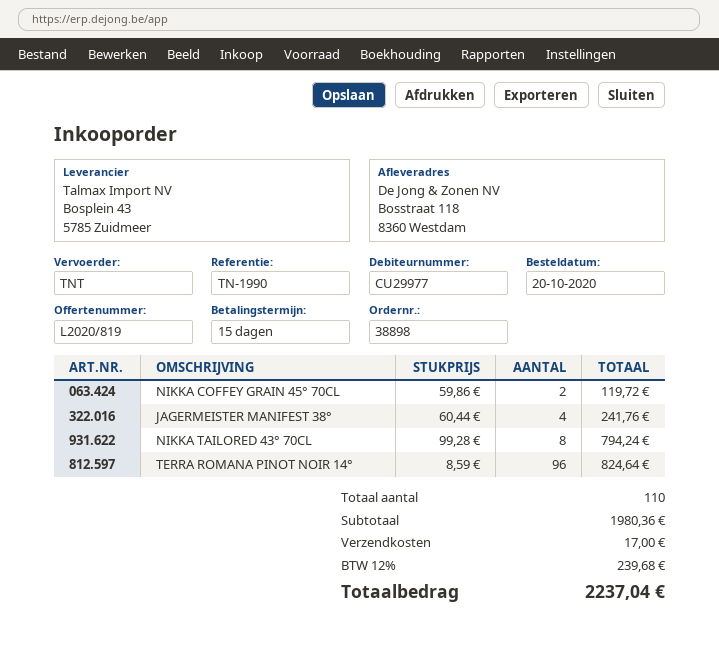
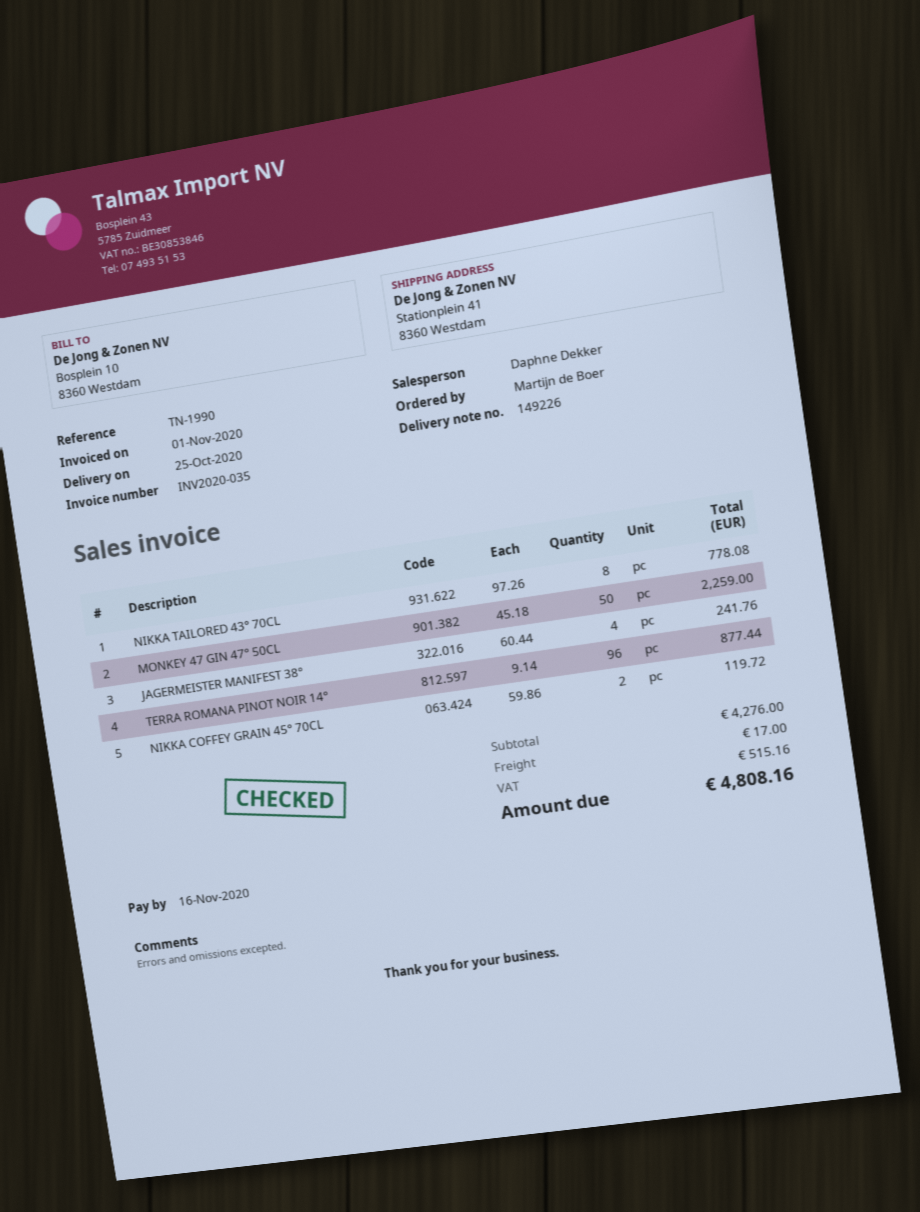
ship to: Bosstraat 118, 8360 Westdam -> Stationplein 41, 8360 Westdam
NIKKA TAILORED 43° 70CL: 8 x 99.28 = 794.24 -> 8 x 97.26 = 778.08
TERRA ROMANA PINOT NOIR 14°: 96 x 8.59 = 824.64 -> 96 x 9.14 = 877.44
MONKEY 47 GIN 47° 50CL: none -> 50 x 45.18 = 2259.00
subtotal: 1980.36 -> 4276.00
tax: 239.68 -> 515.16
total: 2237.04 -> 4808.16

